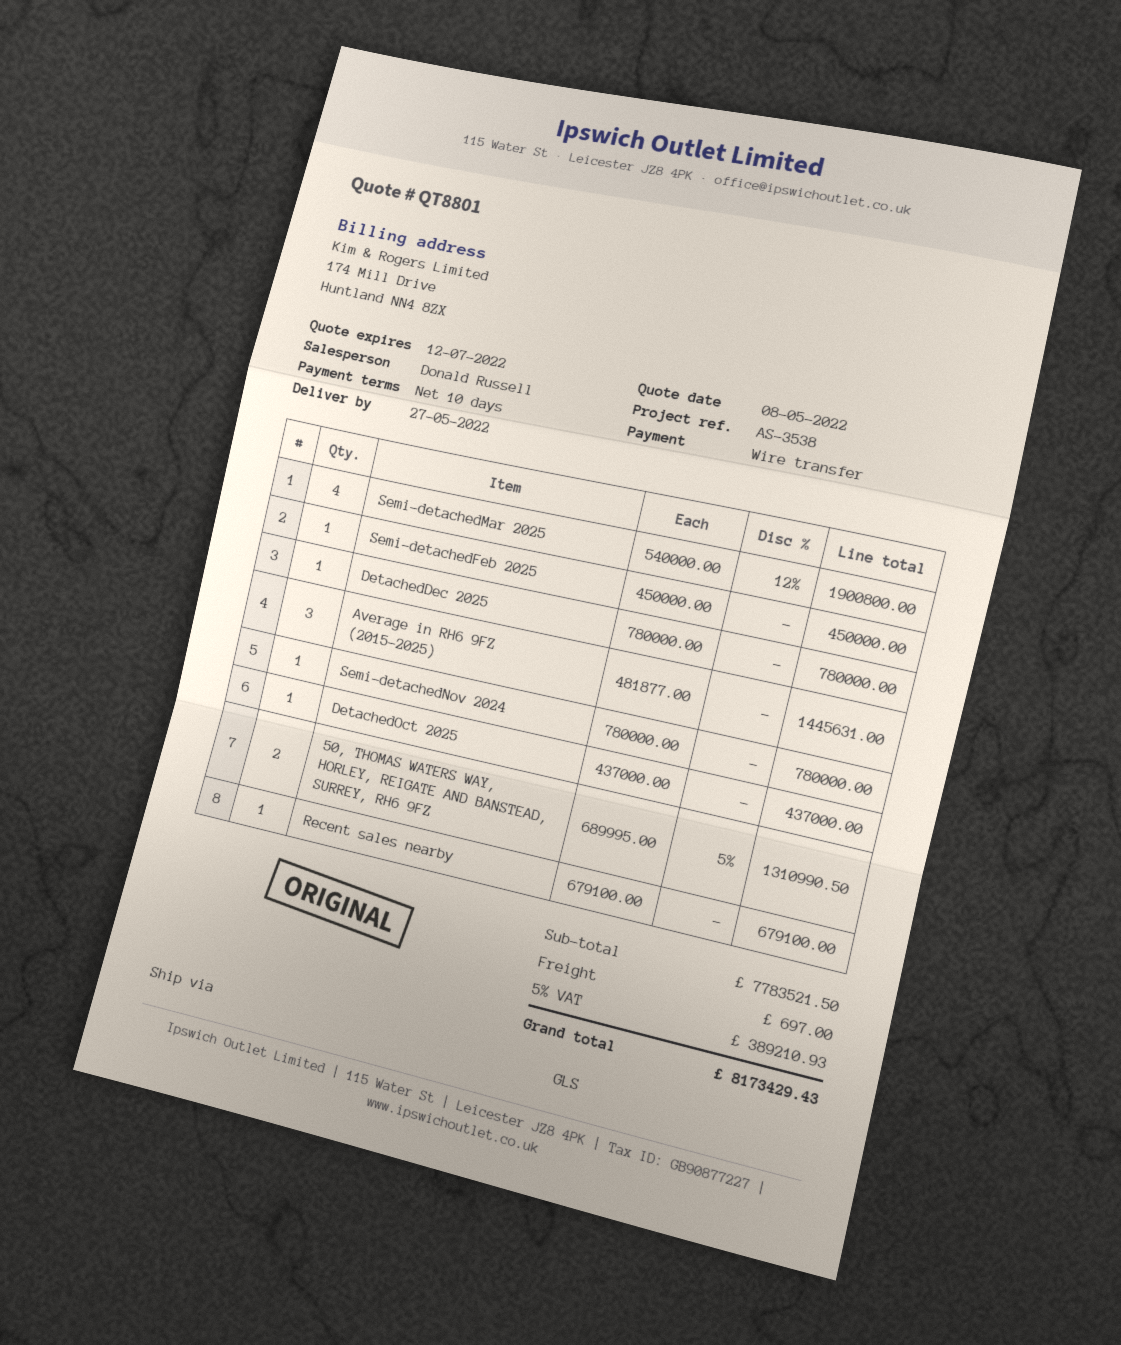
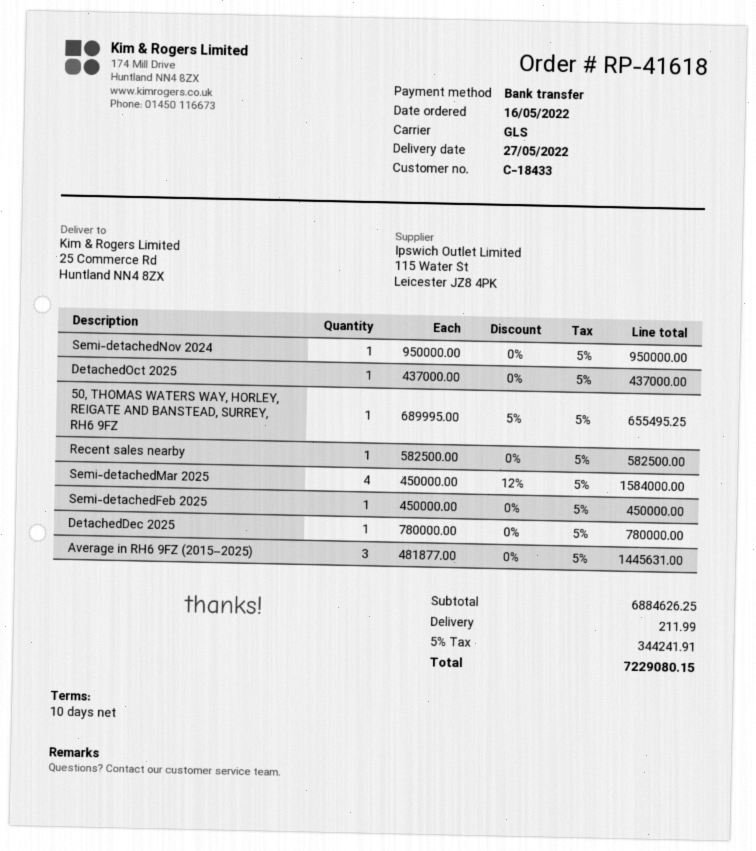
Semi-detachedMar 2025: 4 x 540000.00 - 12% = 1900800.00 -> 4 x 450000.00 - 12% = 1584000.00
Semi-detachedNov 2024: 1 x 780000.00 = 780000.00 -> 1 x 950000.00 = 950000.00
50, THOMAS WATERS WAY, HORLEY, REIGATE AND BANSTEAD, SURREY, RH6 9FZ: 2 x 689995.00 - 5% = 1310990.50 -> 1 x 689995.00 - 5% = 655495.25
Recent sales nearby: 1 x 679100.00 = 679100.00 -> 1 x 582500.00 = 582500.00
subtotal: 7783521.50 -> 6884626.25
shipping: 697.00 -> 211.99
tax: 5% = 389210.93 -> 5% = 344241.91
total: 8173429.43 -> 7229080.15

